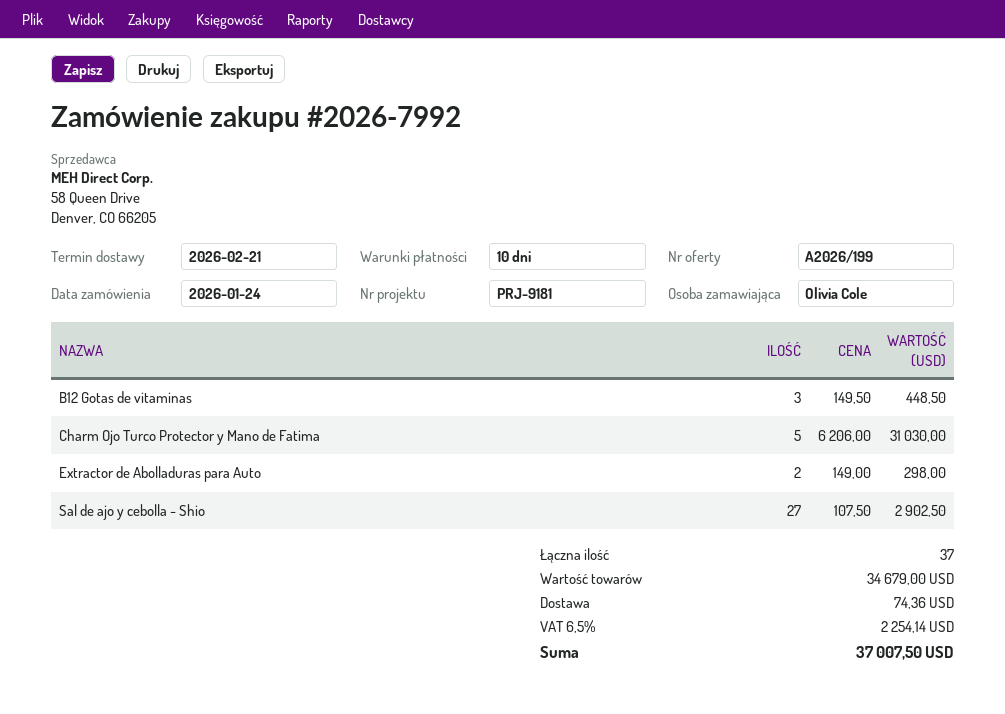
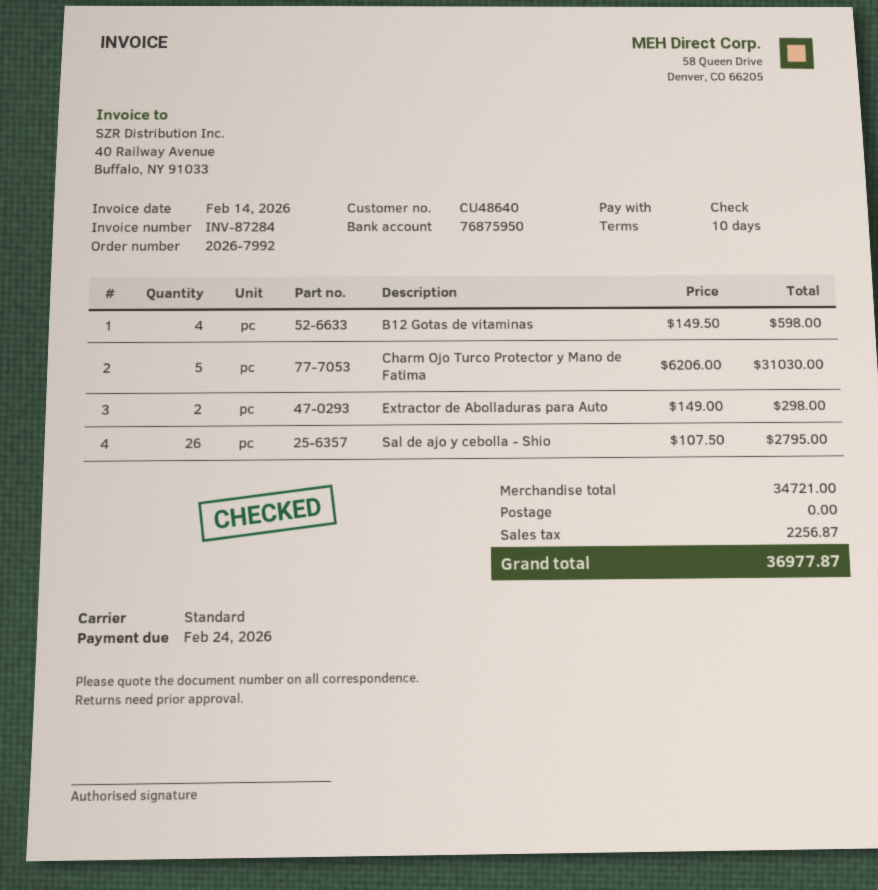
B12 Gotas de vitaminas: 3 x 149.50 = 448.50 -> 4 x 149.50 = 598.00
Sal de ajo y cebolla - Shio: 27 x 107.50 = 2902.50 -> 26 x 107.50 = 2795.00
subtotal: 34679.00 -> 34721.00
shipping: 74.36 -> 0.00
tax: 2254.14 -> 2256.87
total: 37007.50 -> 36977.87

